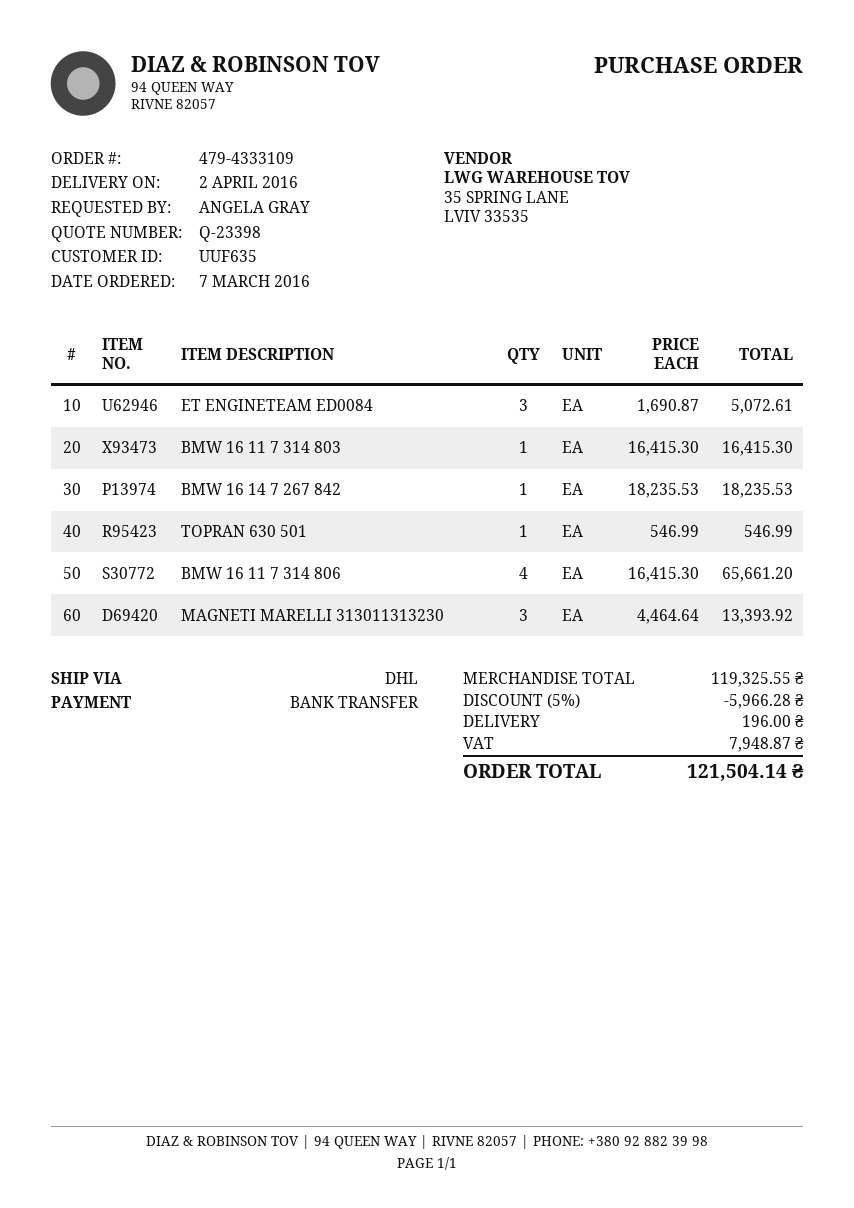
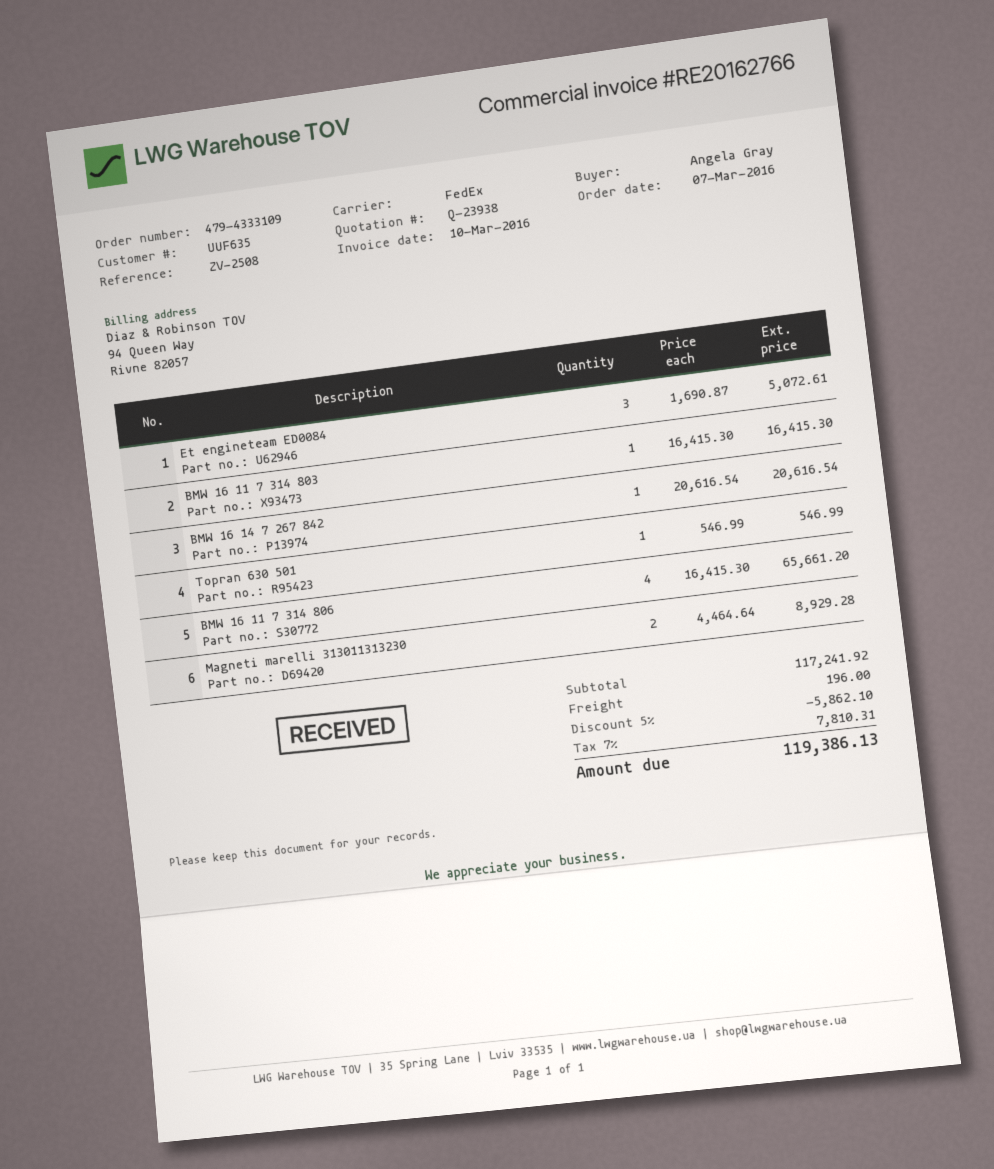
quote number: Q-23398 -> Q-23938
shipping method: DHL -> FedEx
BMW 16 14 7 267 842: 1 x 18235.53 = 18235.53 -> 1 x 20616.54 = 20616.54
MAGNETI MARELLI 313011313230: 3 x 4464.64 = 13393.92 -> 2 x 4464.64 = 8929.28
subtotal: 119325.55 -> 117241.92
discount: 5% = 5966.28 -> 5% = 5862.10
tax: 7948.87 -> 7810.31
total: 121504.14 -> 119386.13

